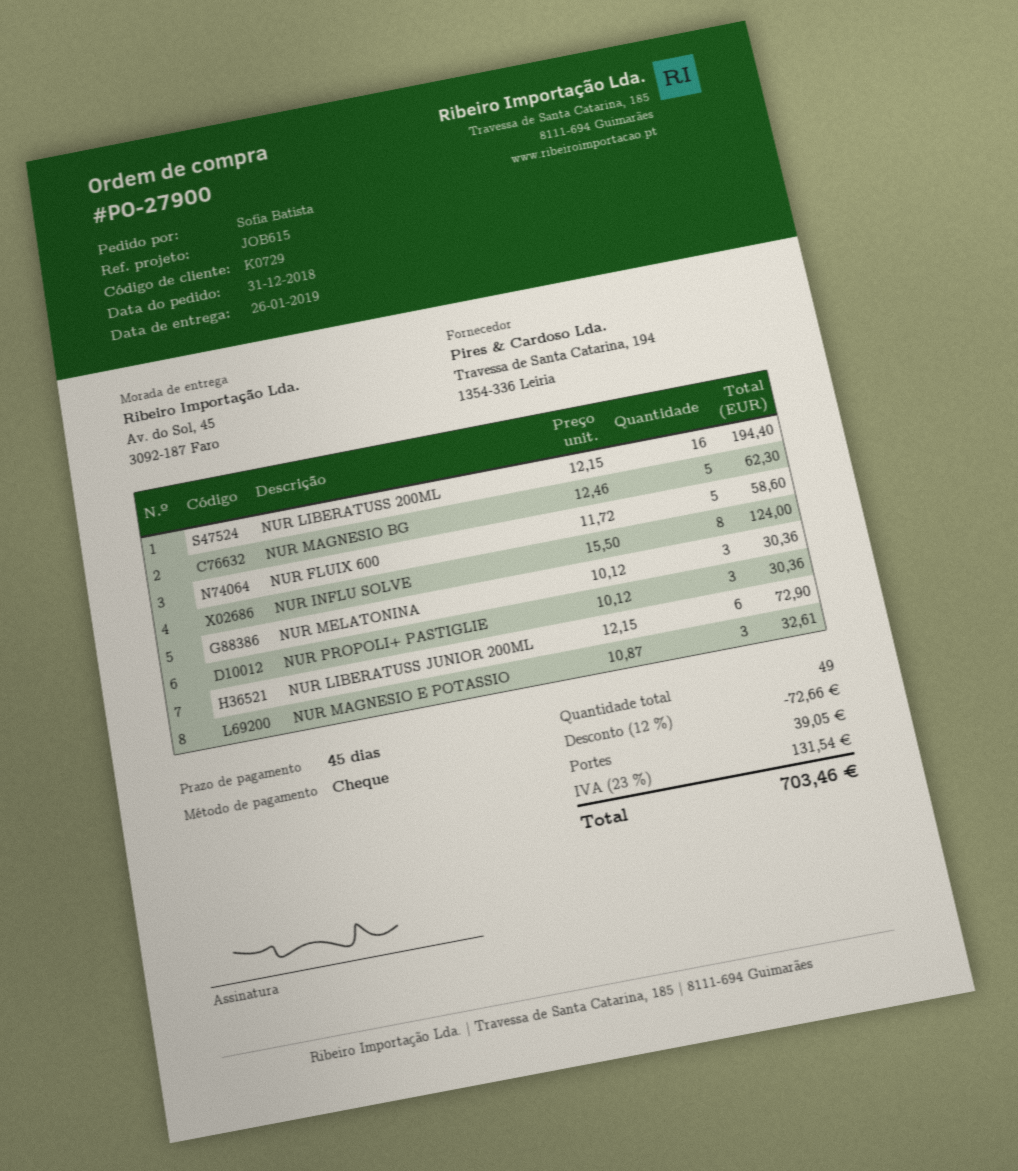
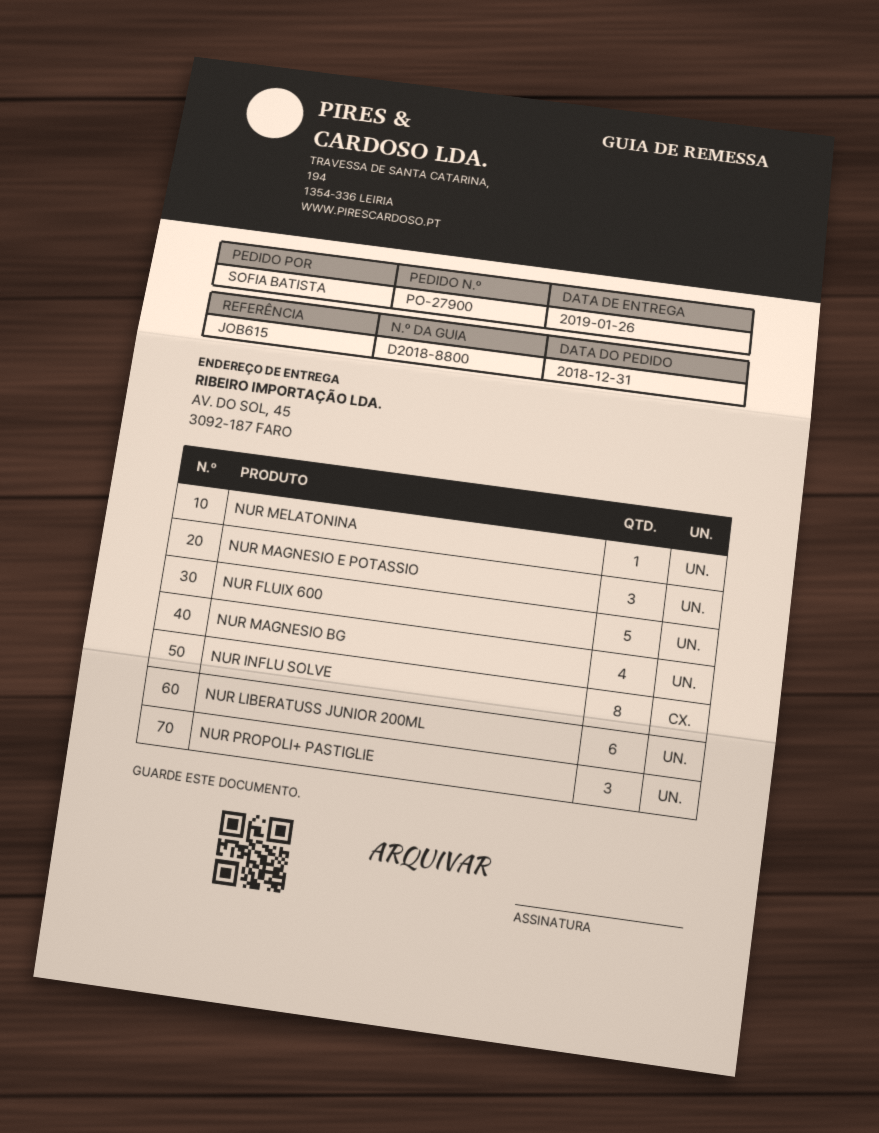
NUR LIBERATUSS 200ML: 16 -> none
NUR MAGNESIO BG: 5 -> 4
NUR MELATONINA: 3 -> 1

